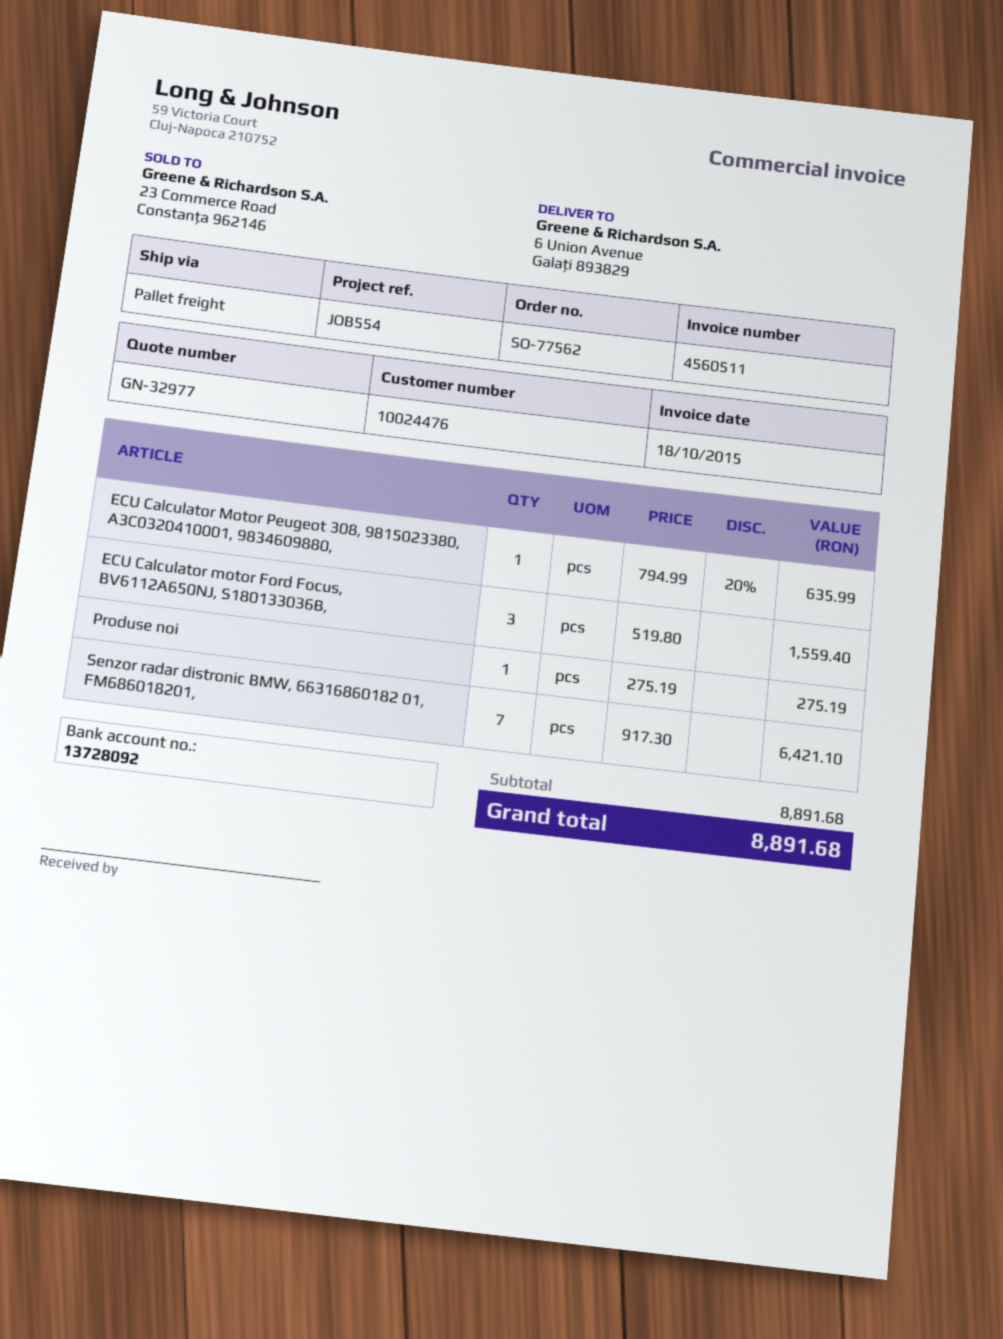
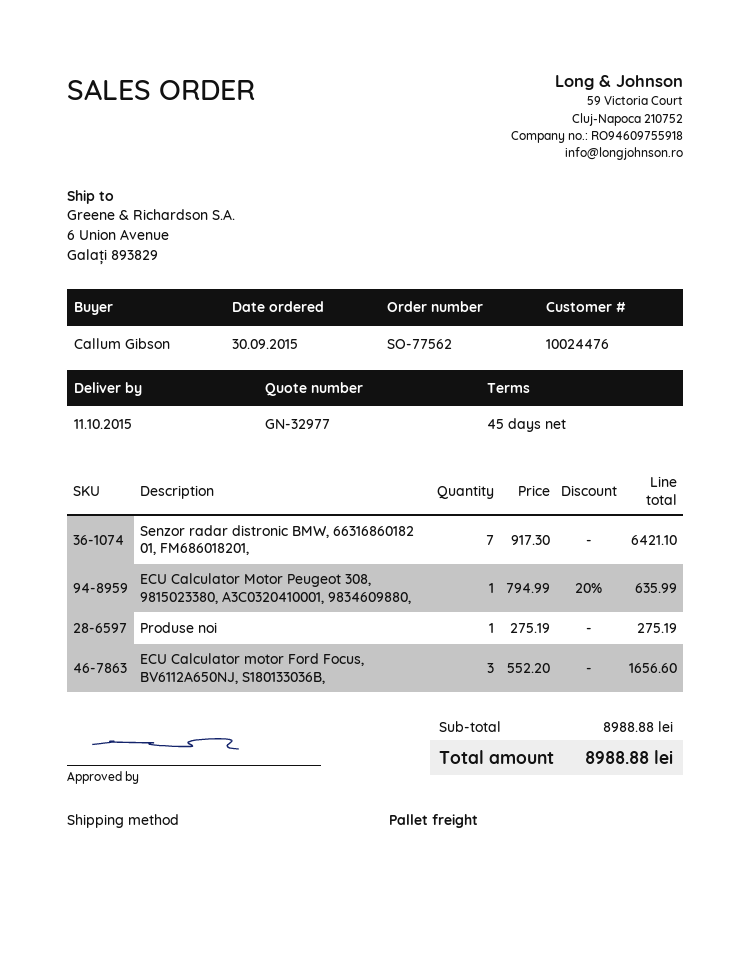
ECU Calculator motor Ford Focus, BV6112A650NJ, S180133036B,: 3 x 519.80 = 1559.40 -> 3 x 552.20 = 1656.60
subtotal: 8891.68 -> 8988.88
total: 8891.68 -> 8988.88

